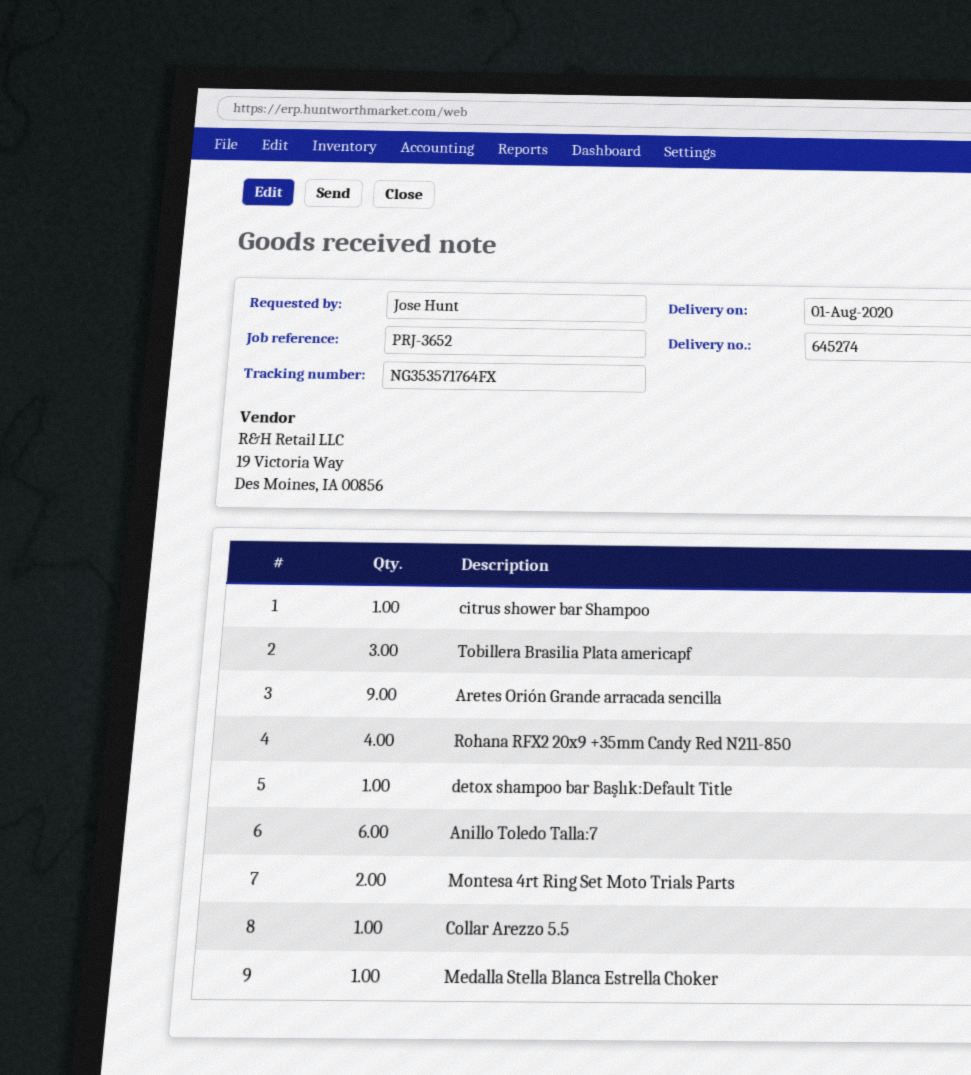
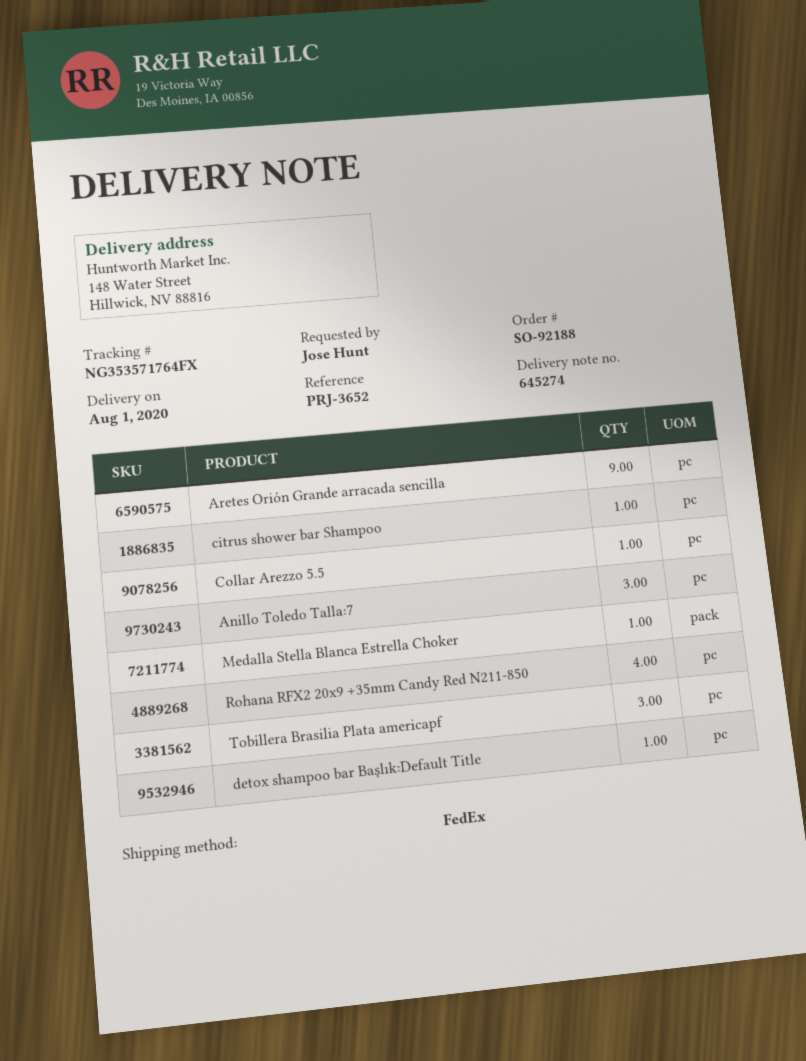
Anillo Toledo Talla:7: 6 -> 3
Montesa 4rt Ring Set Moto Trials Parts: 2 -> none

